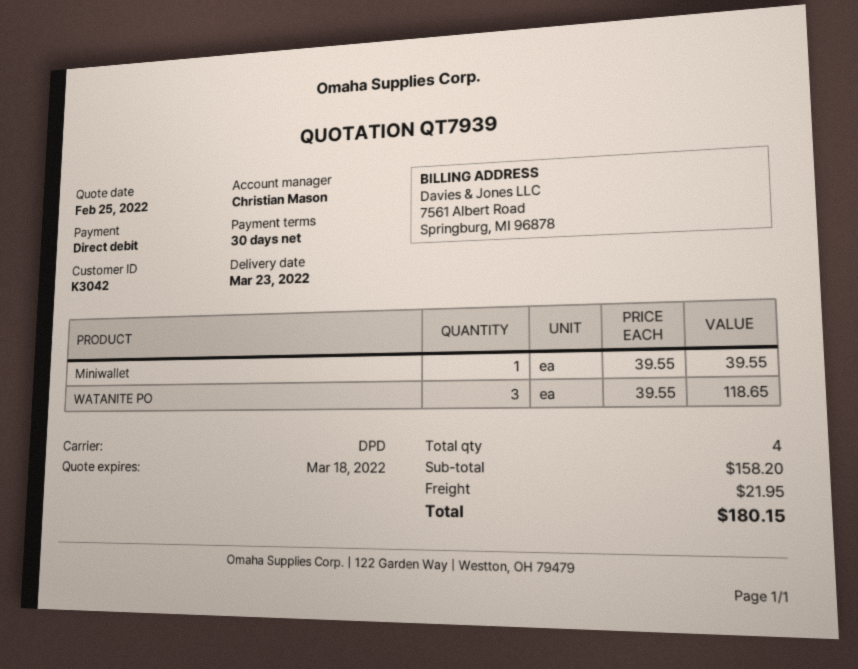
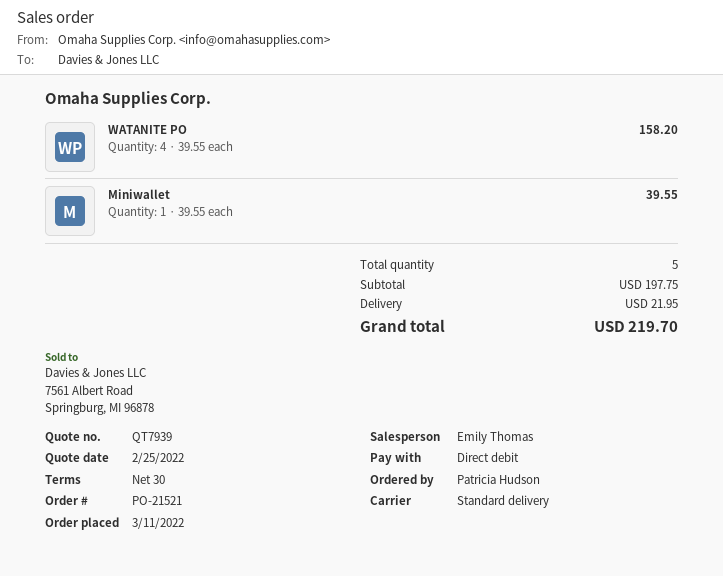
sales rep: Christian Mason -> Emily Thomas
shipping method: DPD -> standard
WATANITE PO: 3 x 39.55 = 118.65 -> 4 x 39.55 = 158.20
total quantity: 4 -> 5
subtotal: 158.20 -> 197.75
total: 180.15 -> 219.70

